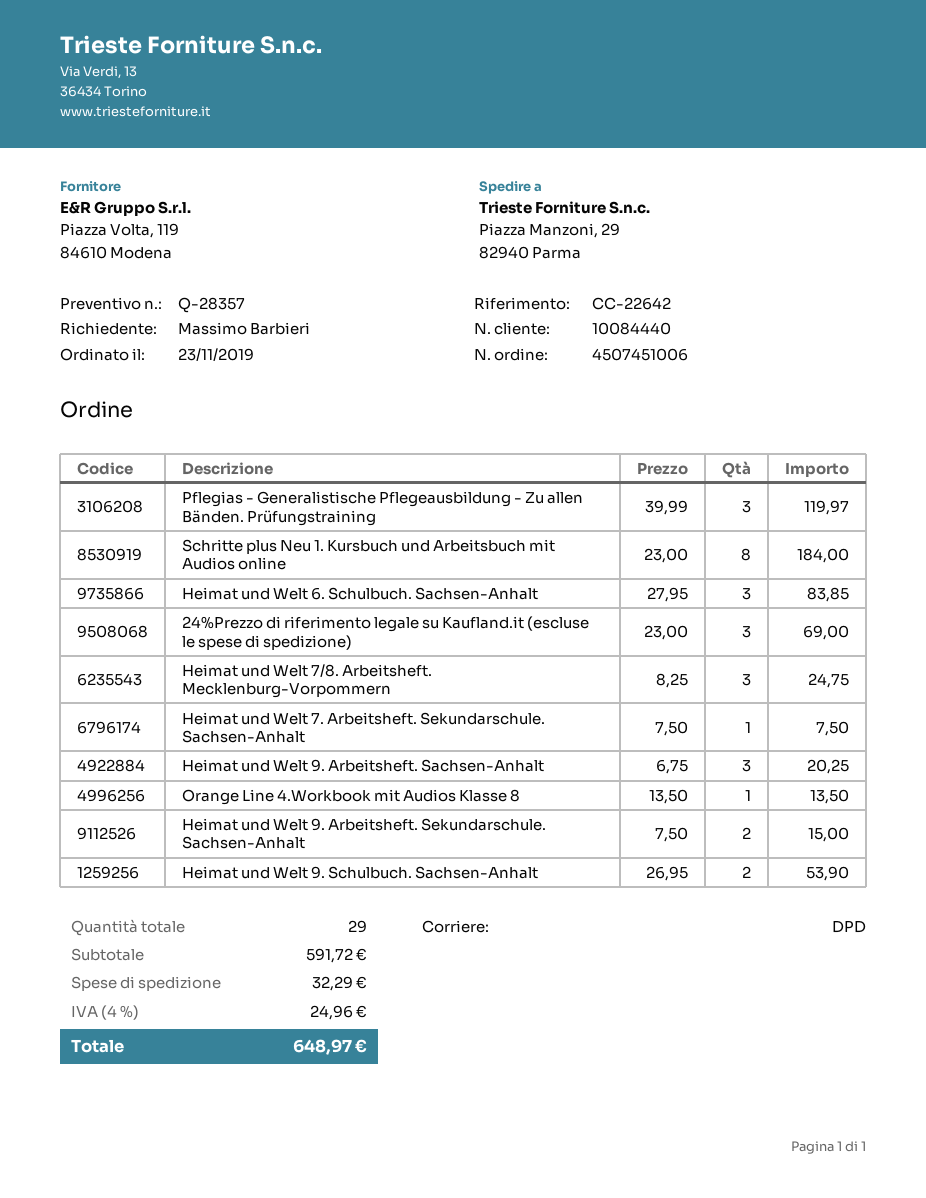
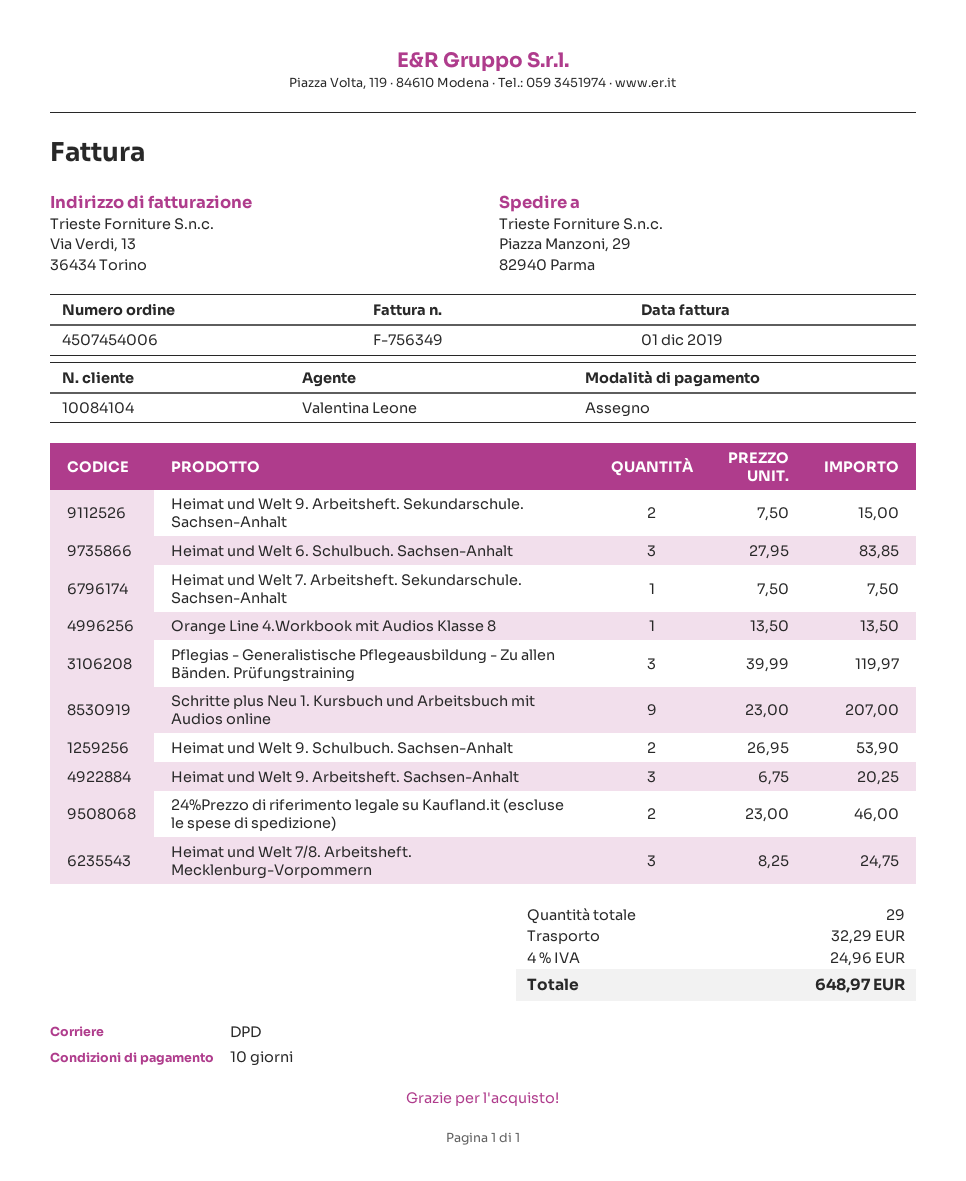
order number: 4507451006 -> 4507454006
customer number: 10084440 -> 10084104
Schritte plus Neu 1. Kursbuch und Arbeitsbuch mit Audios online: 8 x 23.00 = 184.00 -> 9 x 23.00 = 207.00
24%Prezzo di riferimento legale su Kaufland.it (escluse le spese di spedizione): 3 x 23.00 = 69.00 -> 2 x 23.00 = 46.00

